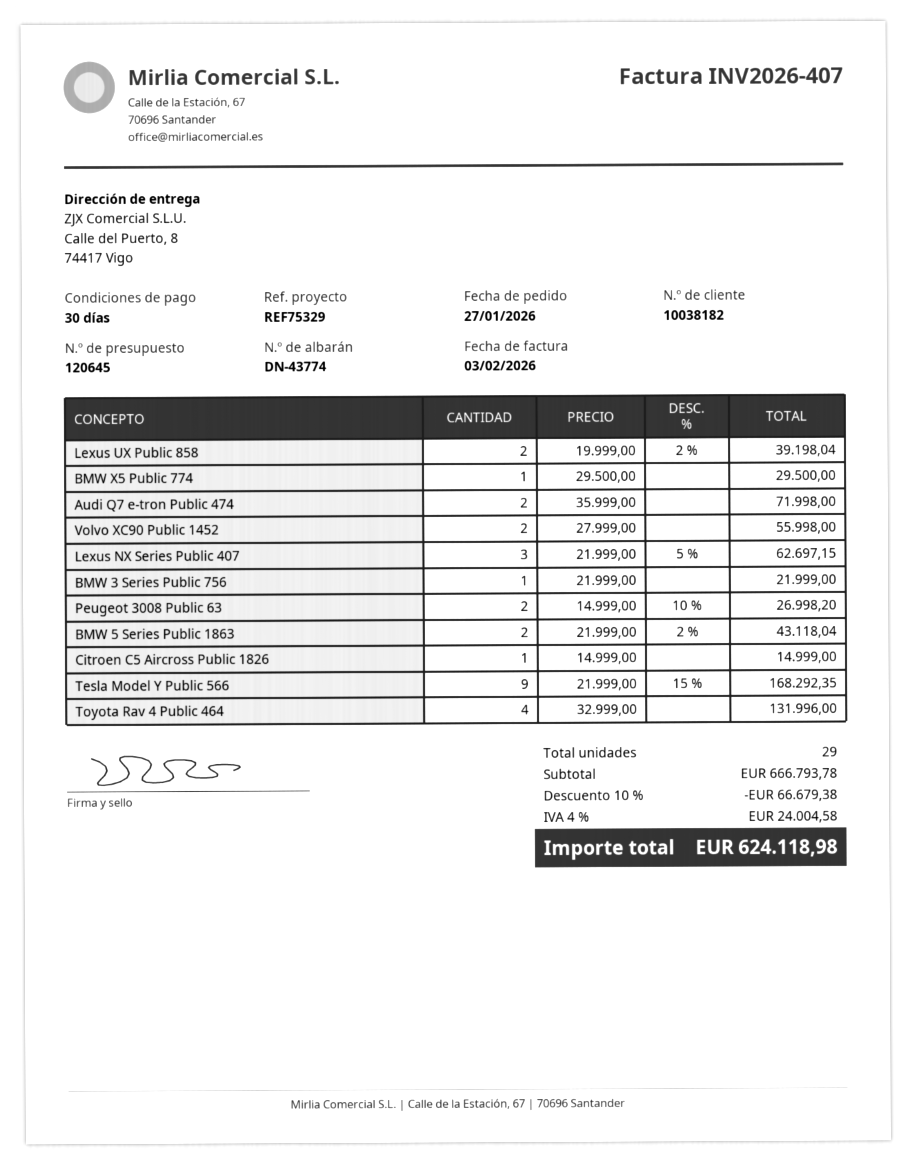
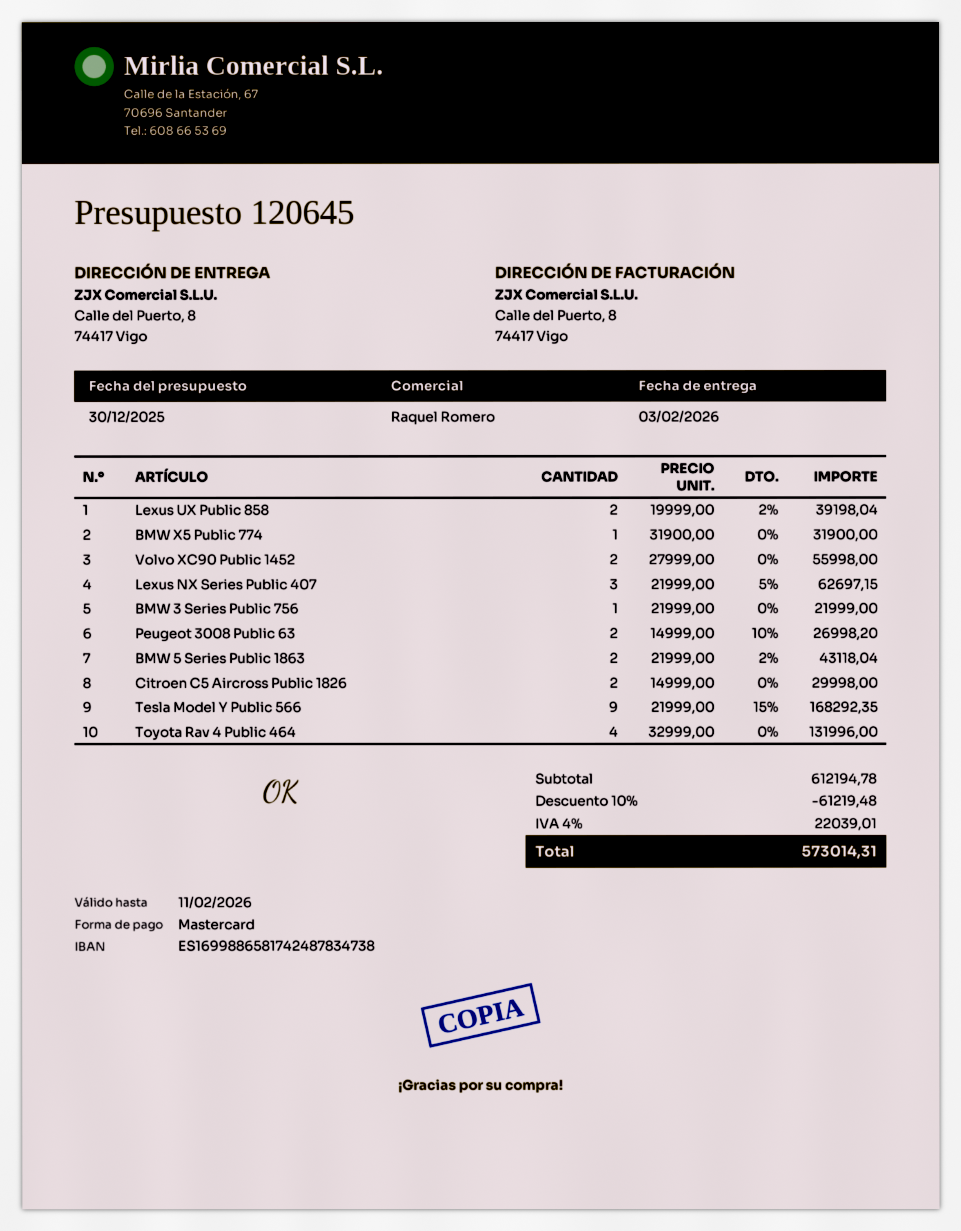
BMW X5 Public 774: 1 x 29500.00 = 29500.00 -> 1 x 31900.00 = 31900.00
Audi Q7 e-tron Public 474: 2 x 35999.00 = 71998.00 -> none
Citroen C5 Aircross Public 1826: 1 x 14999.00 = 14999.00 -> 2 x 14999.00 = 29998.00
subtotal: 666793.78 -> 612194.78
discount: 10% = 66679.38 -> 10% = 61219.48
tax: 4% = 24004.58 -> 4% = 22039.01
total: 624118.98 -> 573014.31

